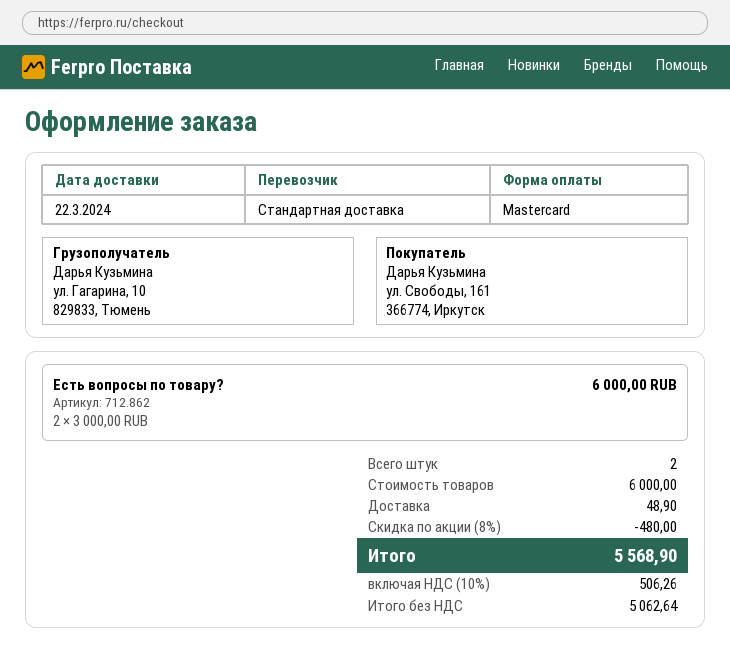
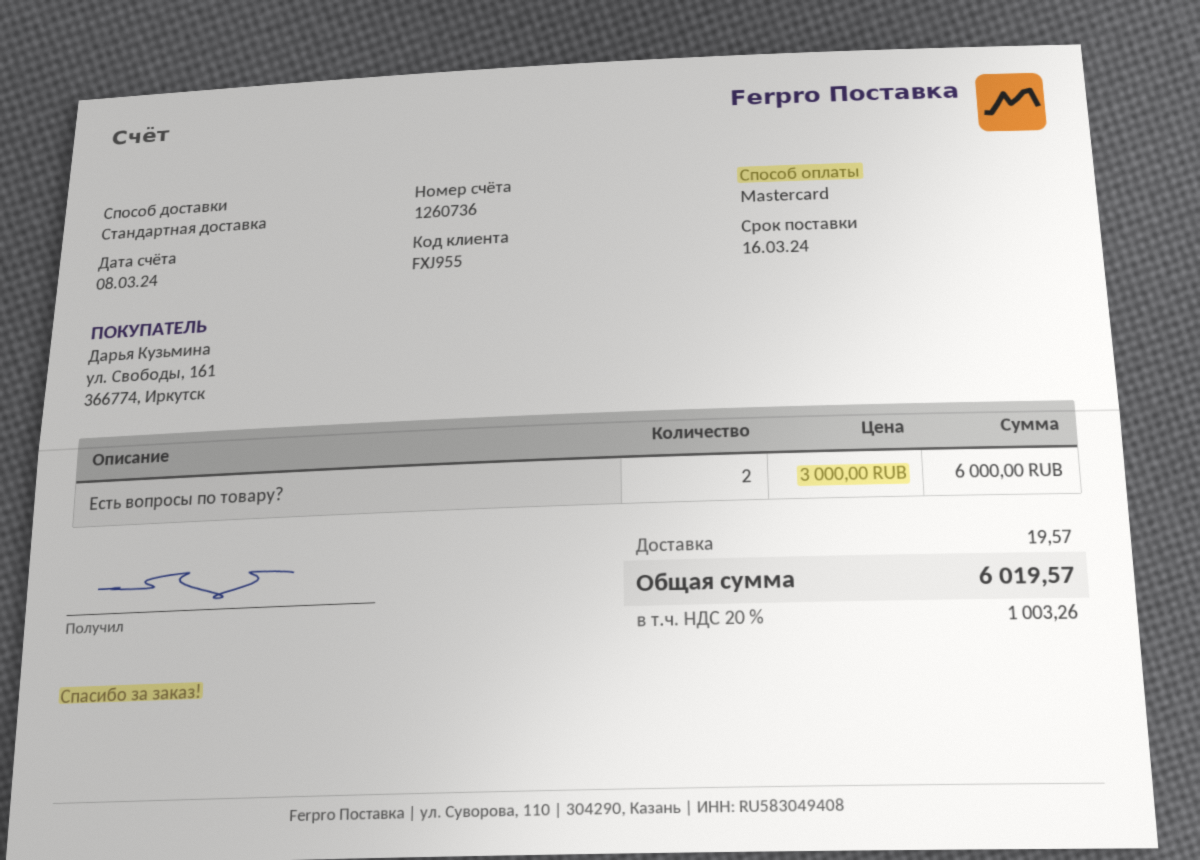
delivery date: 2024-03-22 -> 2024-03-16
discount: 8% = 480.00 -> none
shipping: 48.90 -> 19.57
tax: 10% = 506.26 -> 20% = 1003.26
total: 5568.90 -> 6019.57

